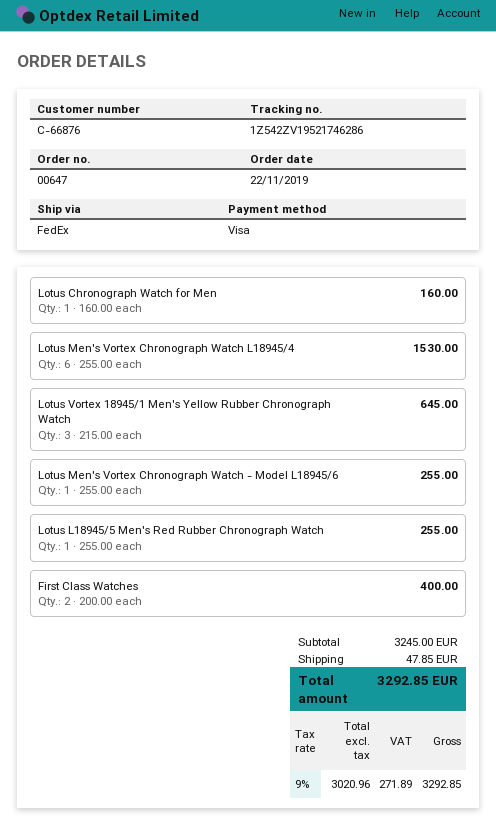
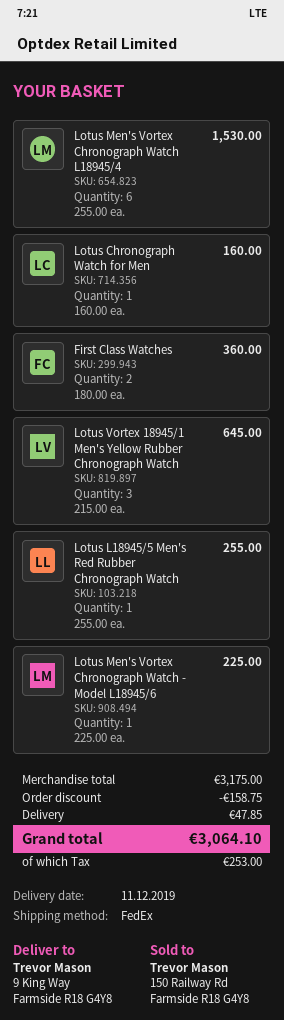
Lotus Men's Vortex Chronograph Watch - Model L18945/6: 1 x 255.00 = 255.00 -> 1 x 225.00 = 225.00
First Class Watches: 2 x 200.00 = 400.00 -> 2 x 180.00 = 360.00
subtotal: 3245.00 -> 3175.00
discount: none -> 158.75
tax: 271.89 -> 253.00
total: 3292.85 -> 3064.10

